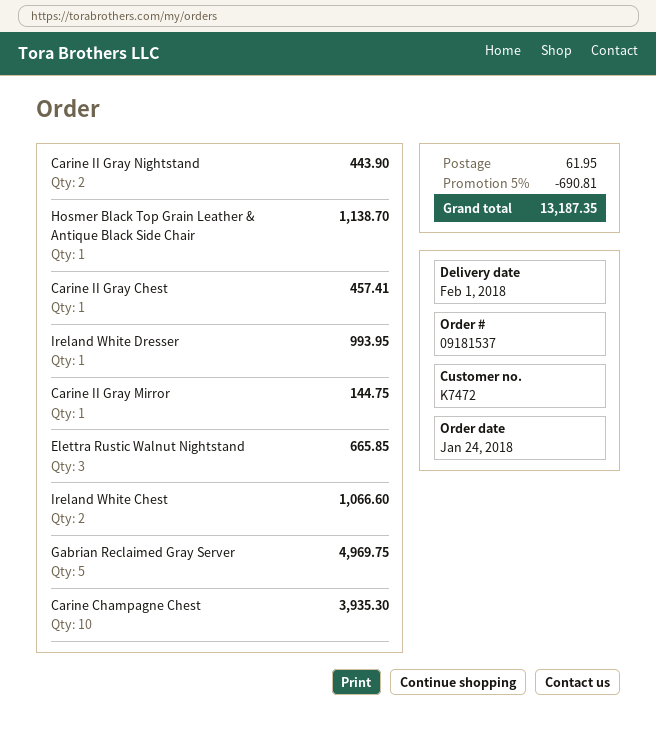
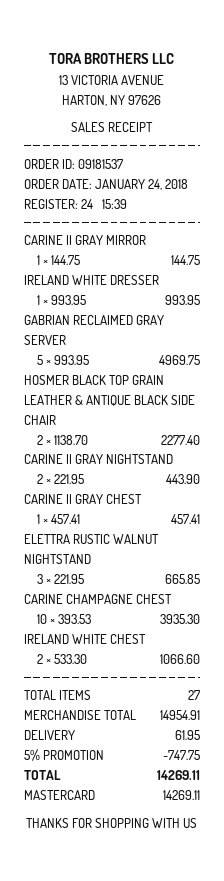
Hosmer Black Top Grain Leather & Antique Black Side Chair: 1 for 1138.70 -> 2 for 2277.40
discount: 5% = 690.81 -> 5% = 747.75
total: 13187.35 -> 14269.11

